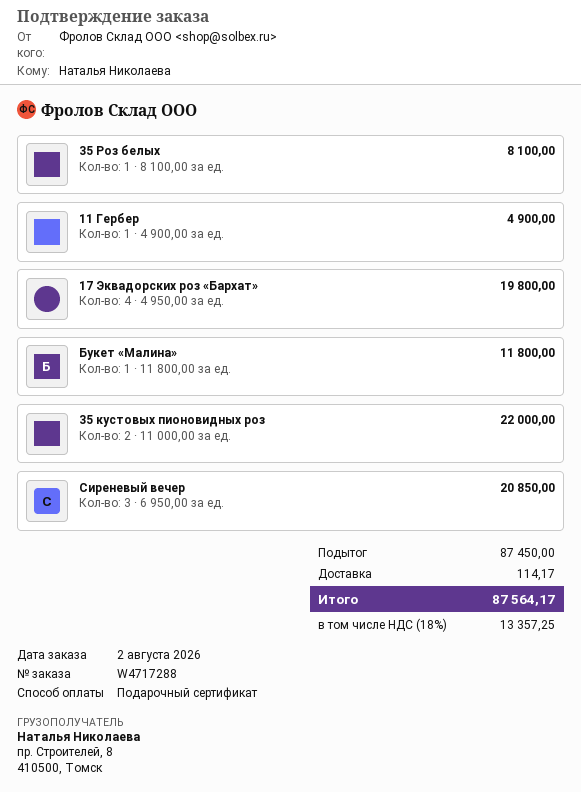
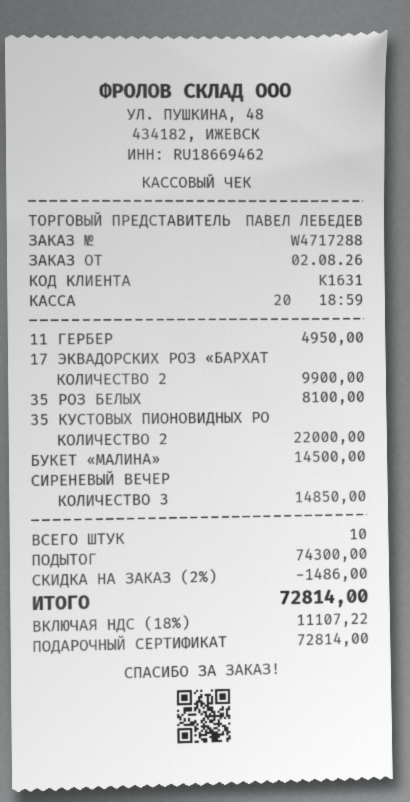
11 Гербер: 1 for 4900.00 -> 1 for 4950.00
17 Эквадорских роз «Бархат»: 4 for 19800.00 -> 2 for 9900.00
Букет «Малина»: 1 for 11800.00 -> 1 for 14500.00
Сиреневый вечер: 3 for 20850.00 -> 3 for 14850.00
subtotal: 87450.00 -> 74300.00
discount: none -> 2% = 1486.00
shipping: 114.17 -> none
tax: 18% = 13357.25 -> 18% = 11107.22
total: 87564.17 -> 72814.00

